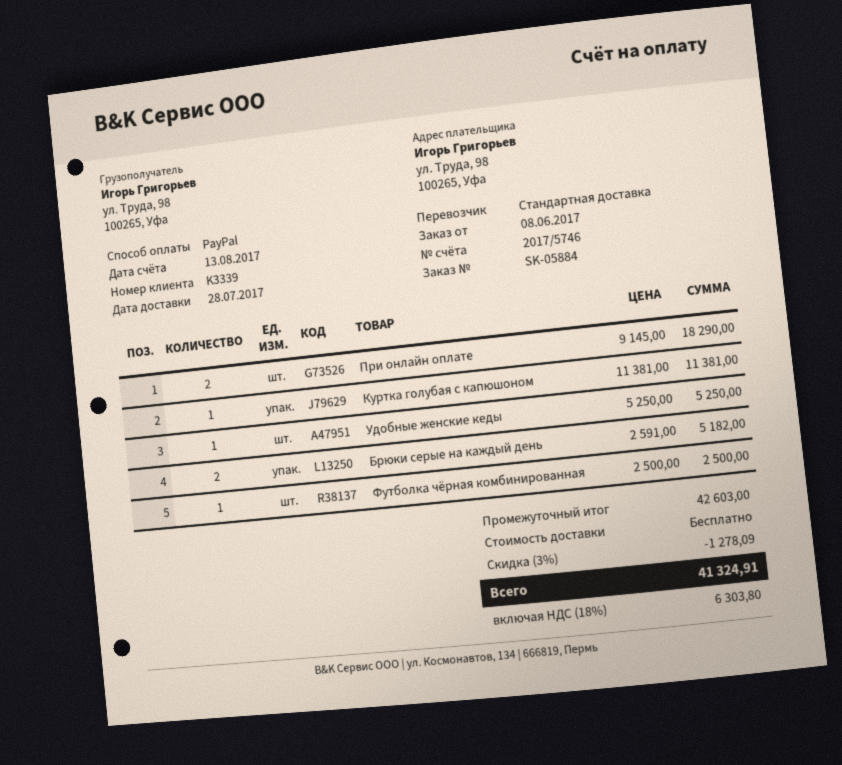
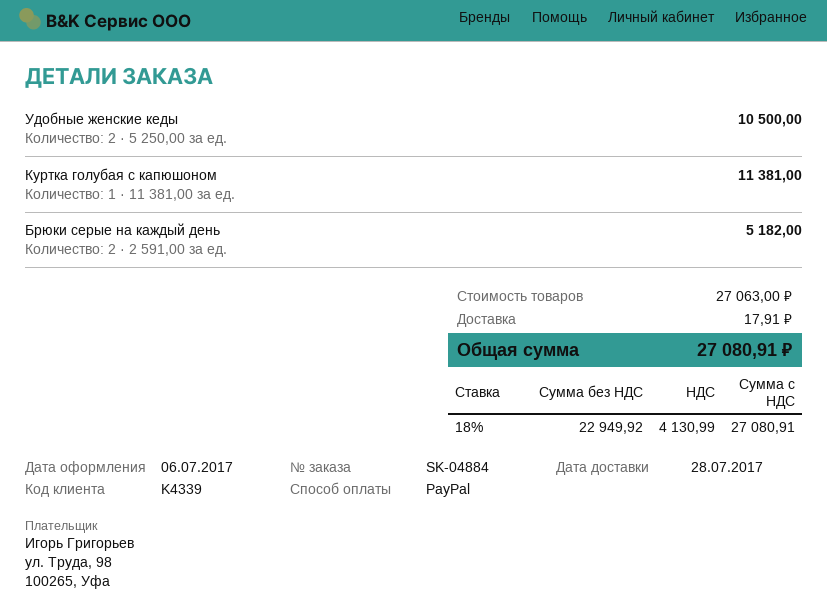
order number: SK-05884 -> SK-04884
order date: 2017-06-08 -> 2017-07-06
customer number: K3339 -> K4339
При онлайн оплате: 2 x 9145.00 = 18290.00 -> none
Удобные женские кеды: 1 x 5250.00 = 5250.00 -> 2 x 5250.00 = 10500.00
Футболка чёрная комбинированная: 1 x 2500.00 = 2500.00 -> none
subtotal: 42603.00 -> 27063.00
discount: 3% = 1278.09 -> none
shipping: 0.00 -> 17.91
tax: 18% = 6303.80 -> 18% = 4130.99
total: 41324.91 -> 27080.91

